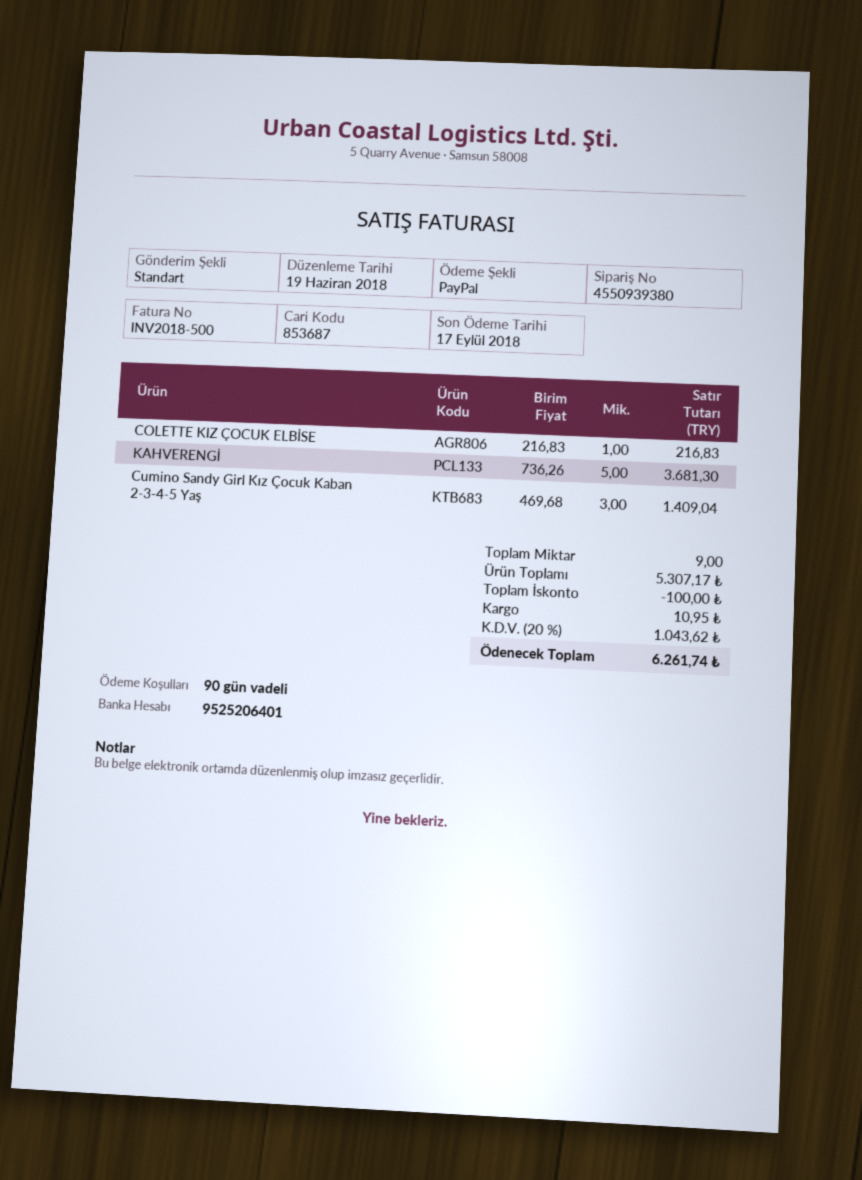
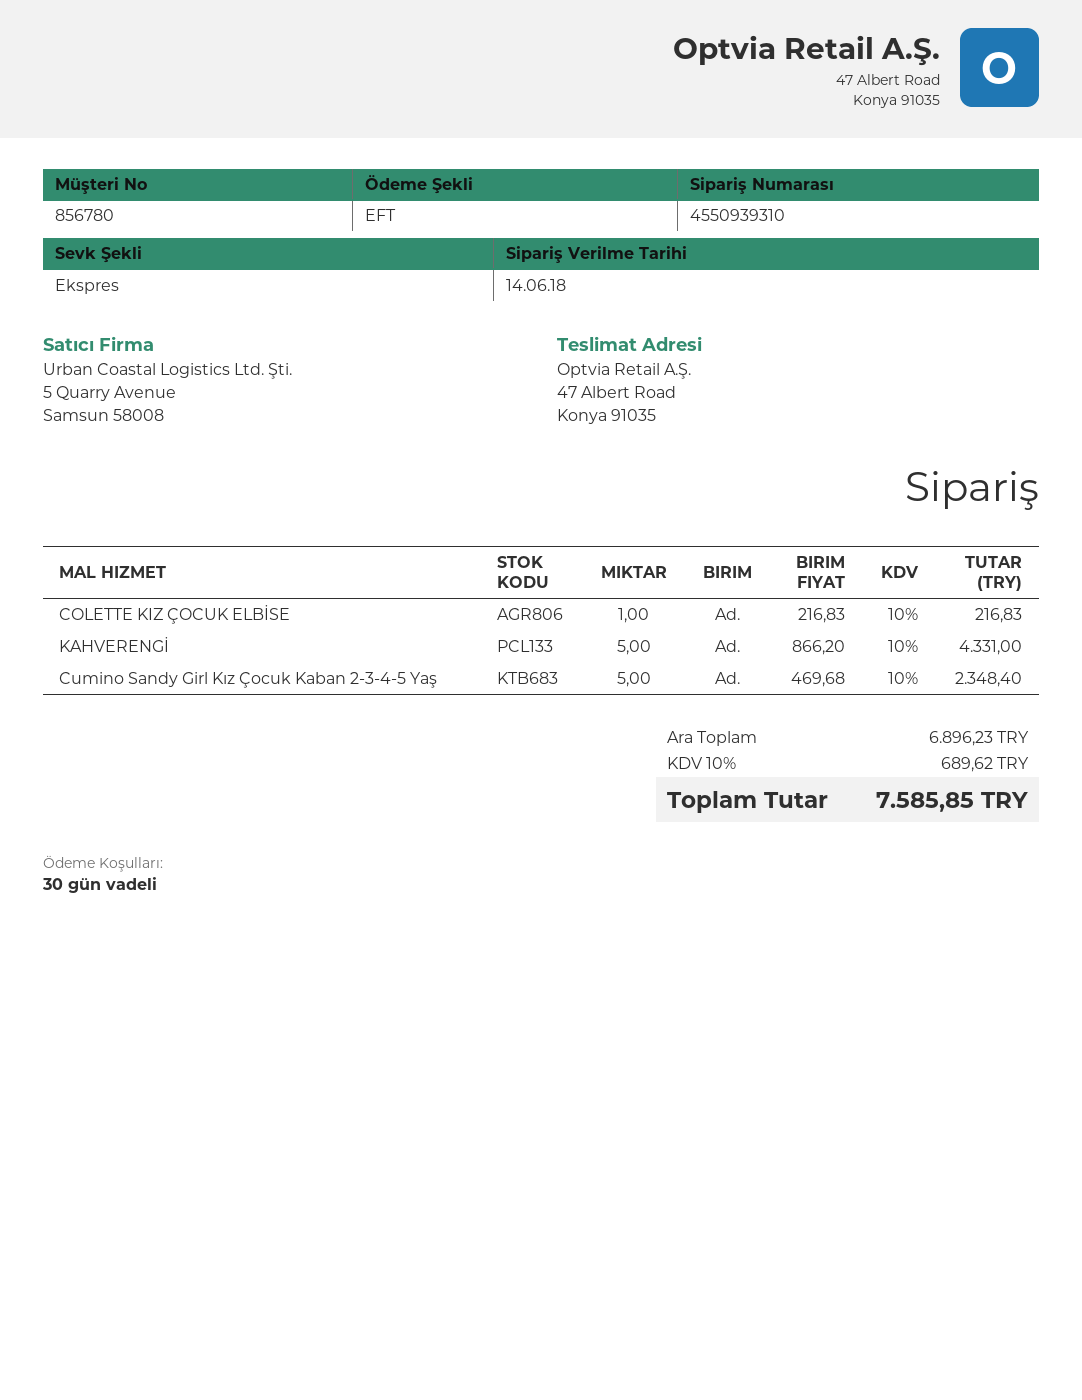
order number: 4550939380 -> 4550939310
payment terms: 90 days -> 30 days
customer number: 853687 -> 856780
payment method: PayPal -> bank transfer
shipping method: standard -> express
KAHVERENGİ: 5 x 736.26 = 3681.30 -> 5 x 866.20 = 4331.00
Cumino Sandy Girl Kız Çocuk Kaban 2-3-4-5 Yaş: 3 x 469.68 = 1409.04 -> 5 x 469.68 = 2348.40
subtotal: 5307.17 -> 6896.23
discount: 100.00 -> none
shipping: 10.95 -> none
tax: 20% = 1043.62 -> 10% = 689.62
total: 6261.74 -> 7585.85

